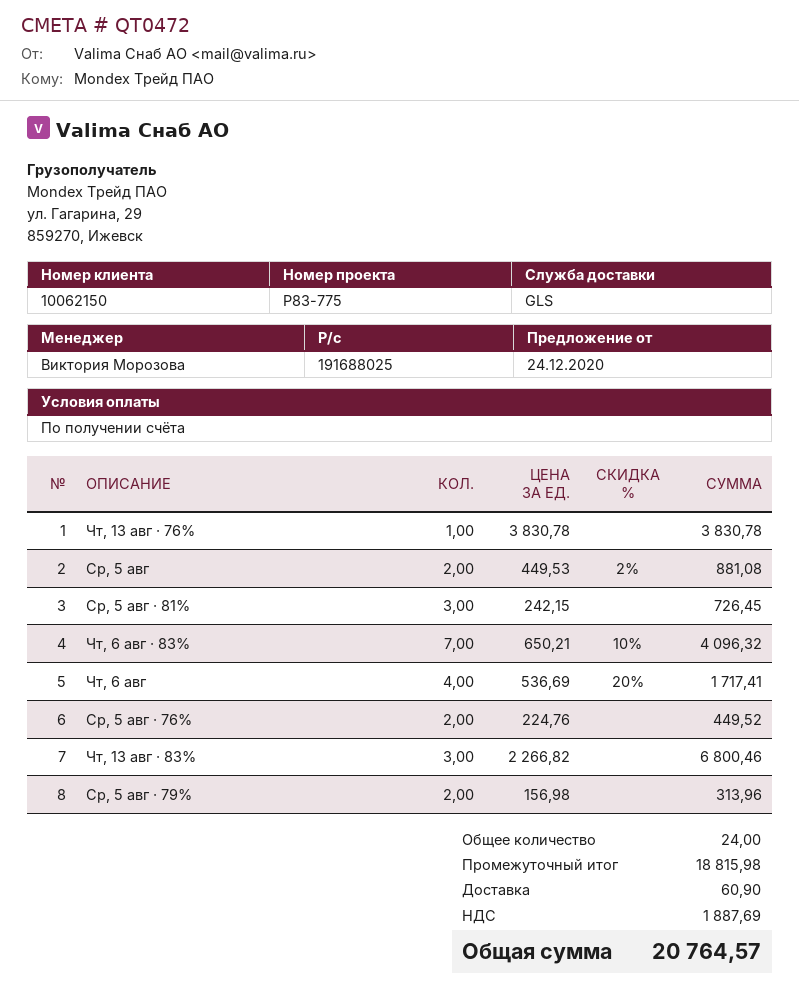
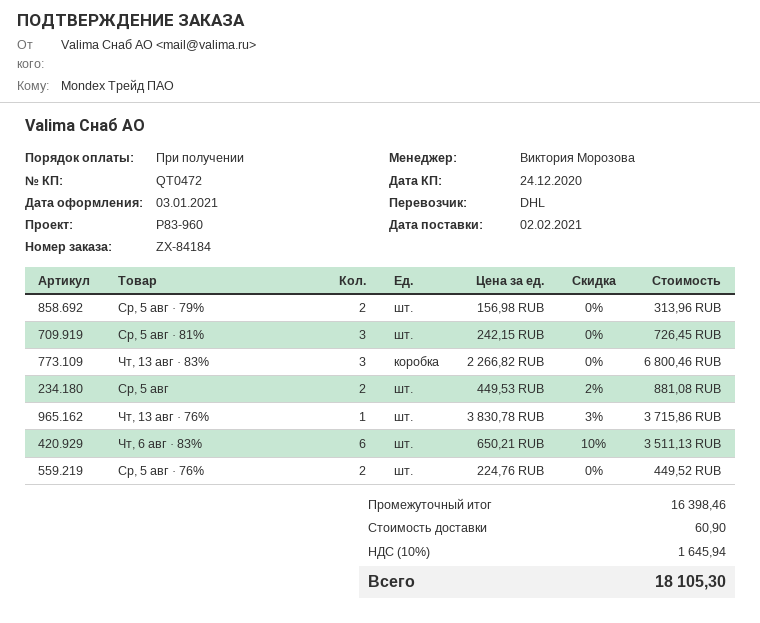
reference: P83-775 -> P83-960
shipping method: GLS -> DHL
Чт, 13 авг · 76%: 1 x 3830.78 = 3830.78 -> 1 x 3830.78 - 3% = 3715.86
Чт, 6 авг · 83%: 7 x 650.21 - 10% = 4096.32 -> 6 x 650.21 - 10% = 3511.13
Чт, 6 авг: 4 x 536.69 - 20% = 1717.41 -> none
subtotal: 18815.98 -> 16398.46
tax: 1887.69 -> 1645.94
total: 20764.57 -> 18105.30

